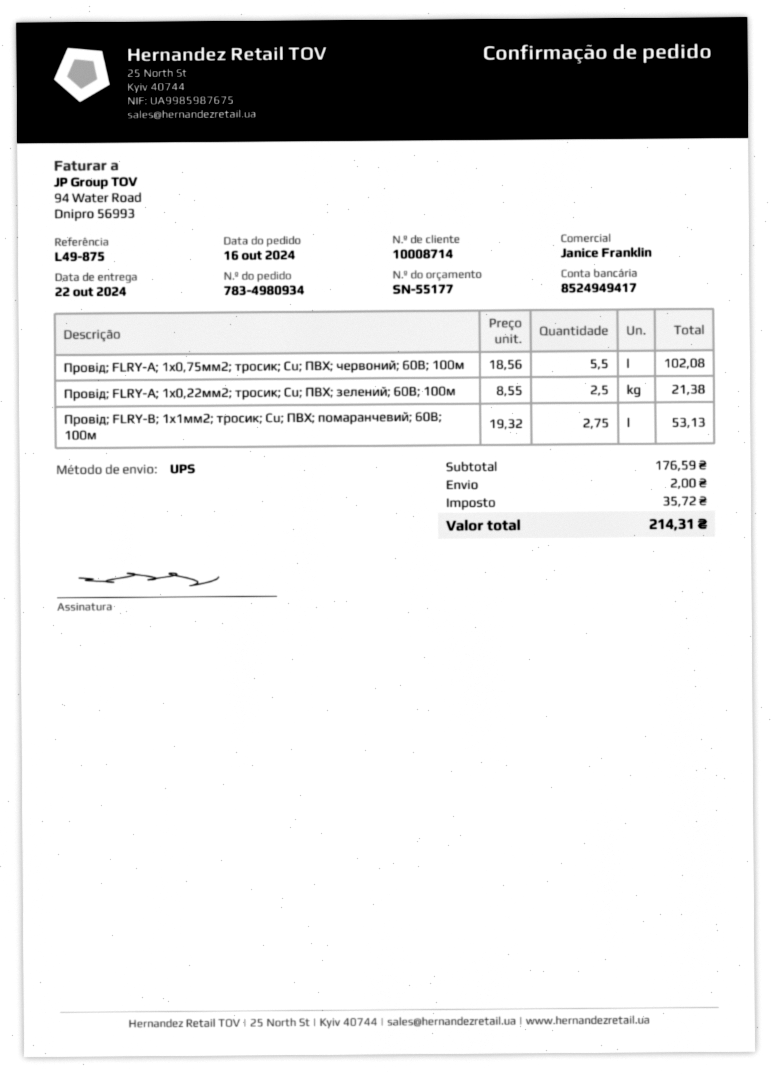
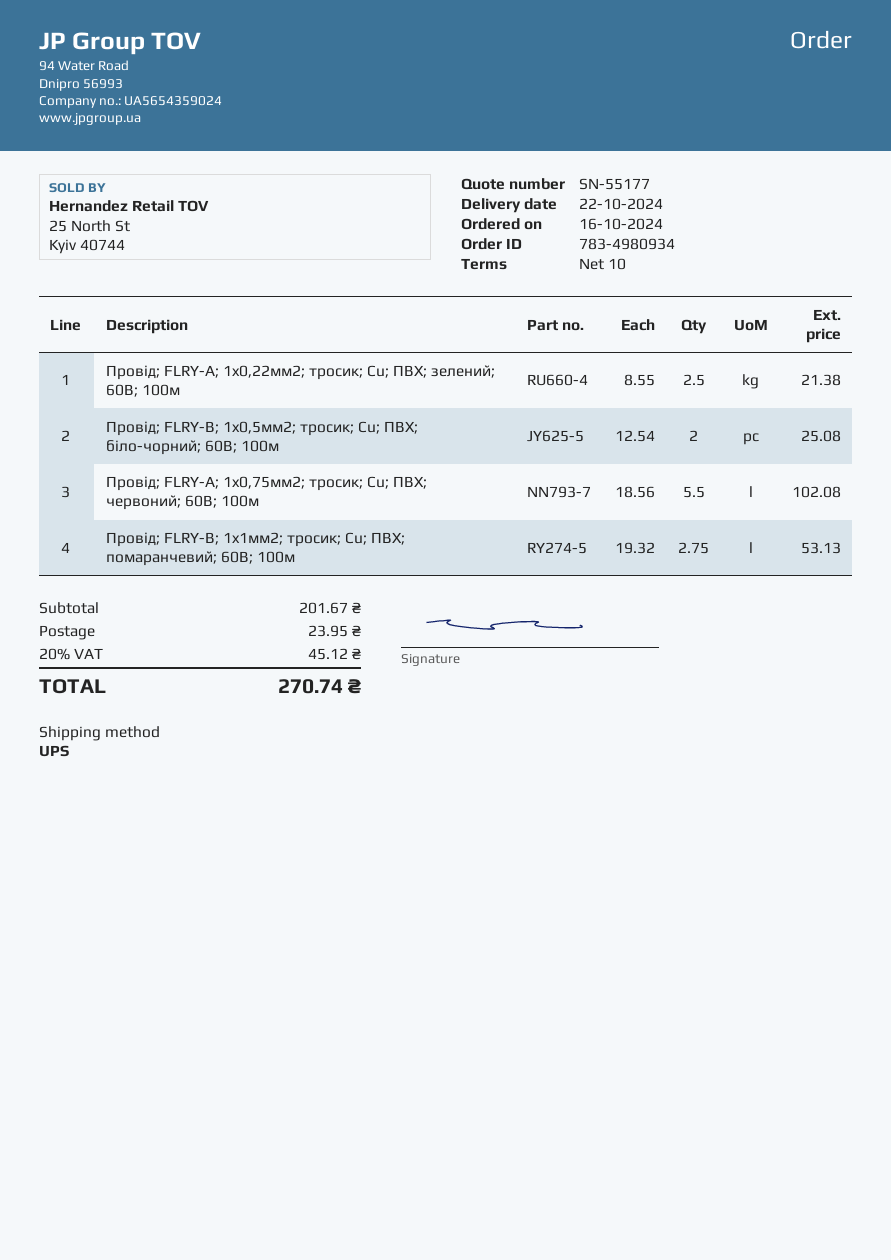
Провід; FLRY-B; 1x0,5мм2; тросик; Cu; ПВХ; біло-чорний; 60В; 100м: none -> 2 x 12.54 = 25.08
subtotal: 176.59 -> 201.67
shipping: 2.00 -> 23.95
tax: 35.72 -> 45.12
total: 214.31 -> 270.74

